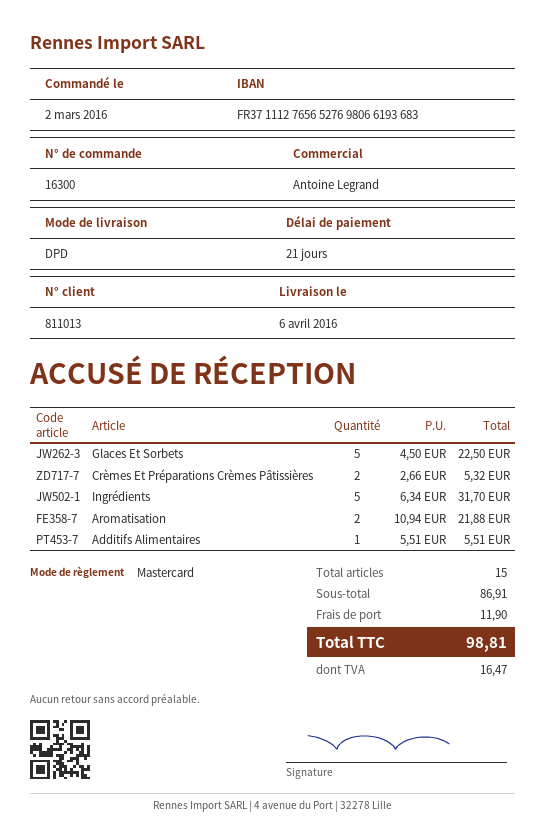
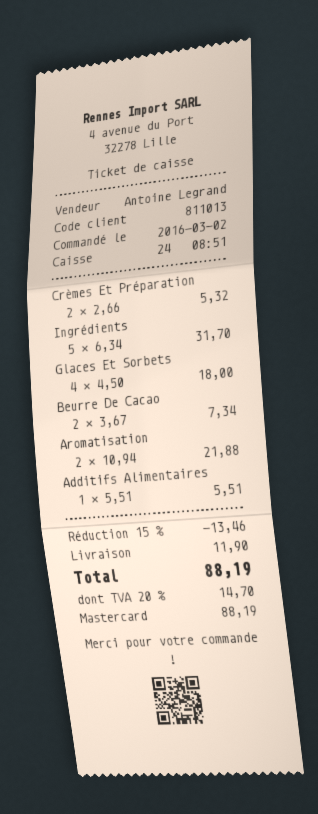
Glaces Et Sorbets: 5 x 4.50 = 22.50 -> 4 x 4.50 = 18.00
Beurre De Cacao: none -> 2 x 3.67 = 7.34
discount: none -> 15% = 13.46
tax: 16.47 -> 14.70
total: 98.81 -> 88.19

